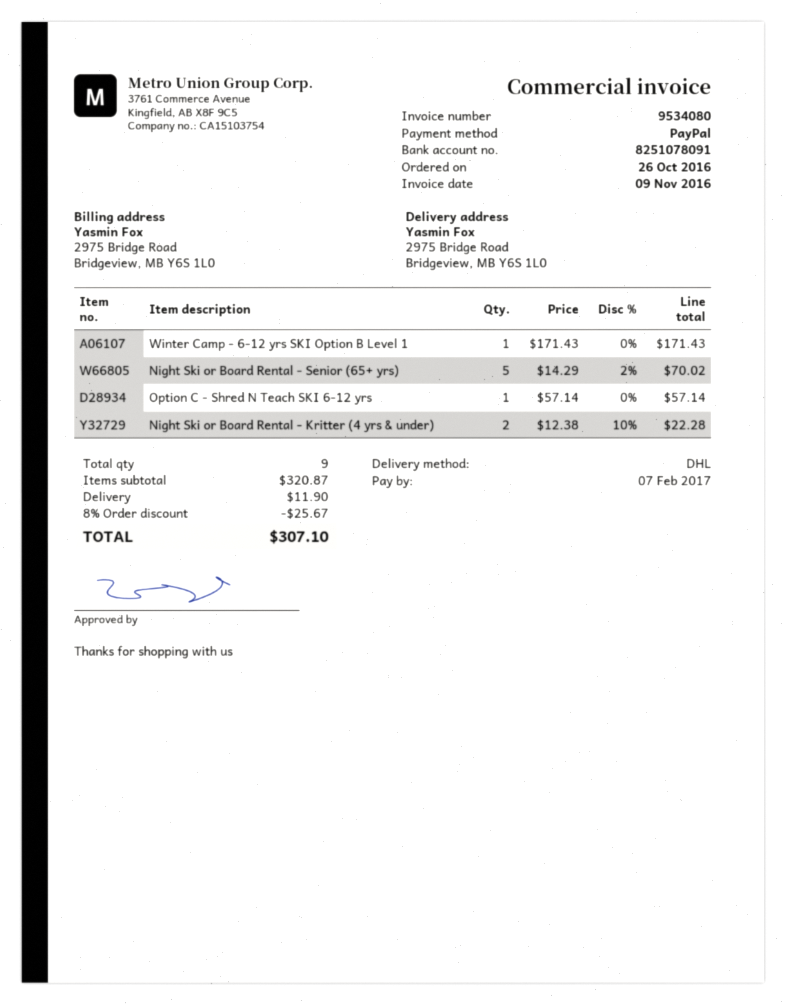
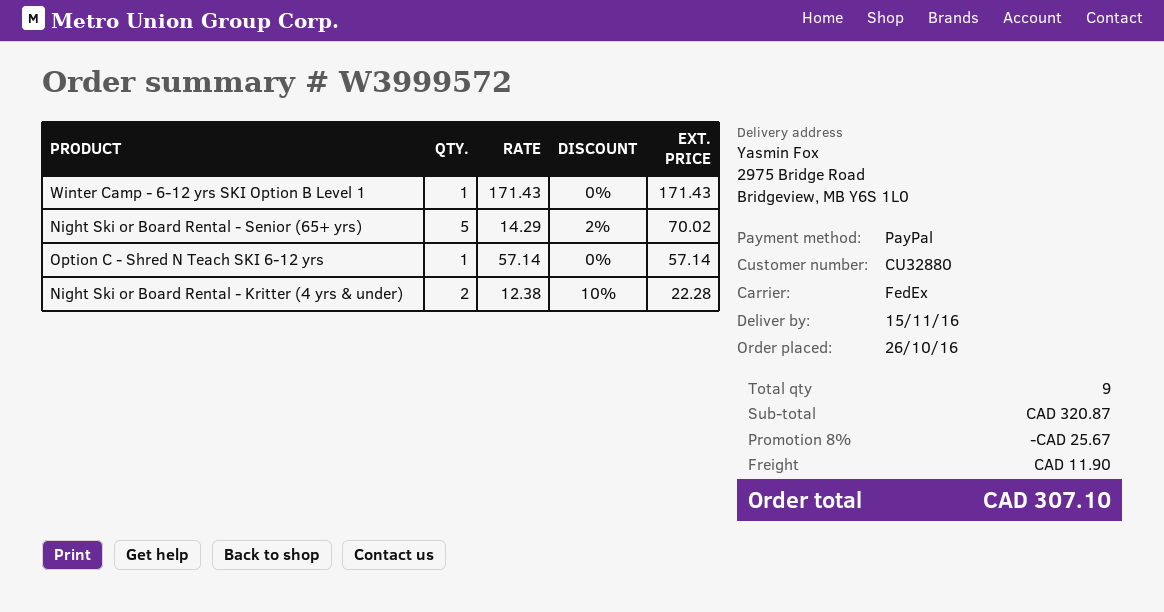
shipping method: DHL -> FedEx

